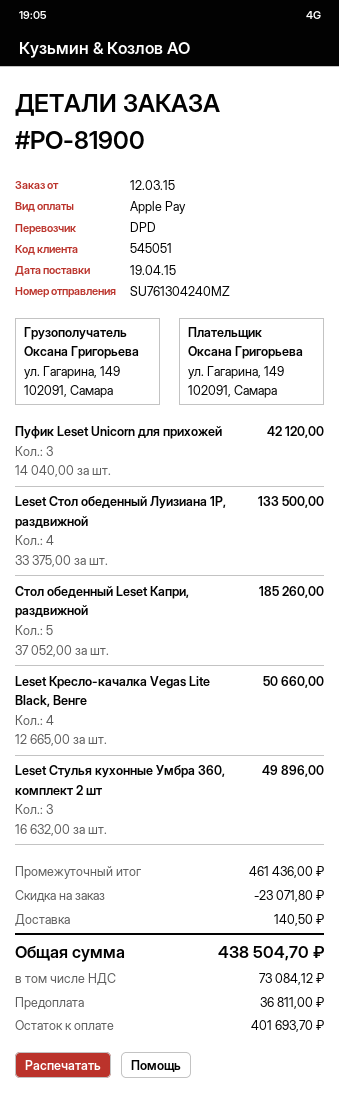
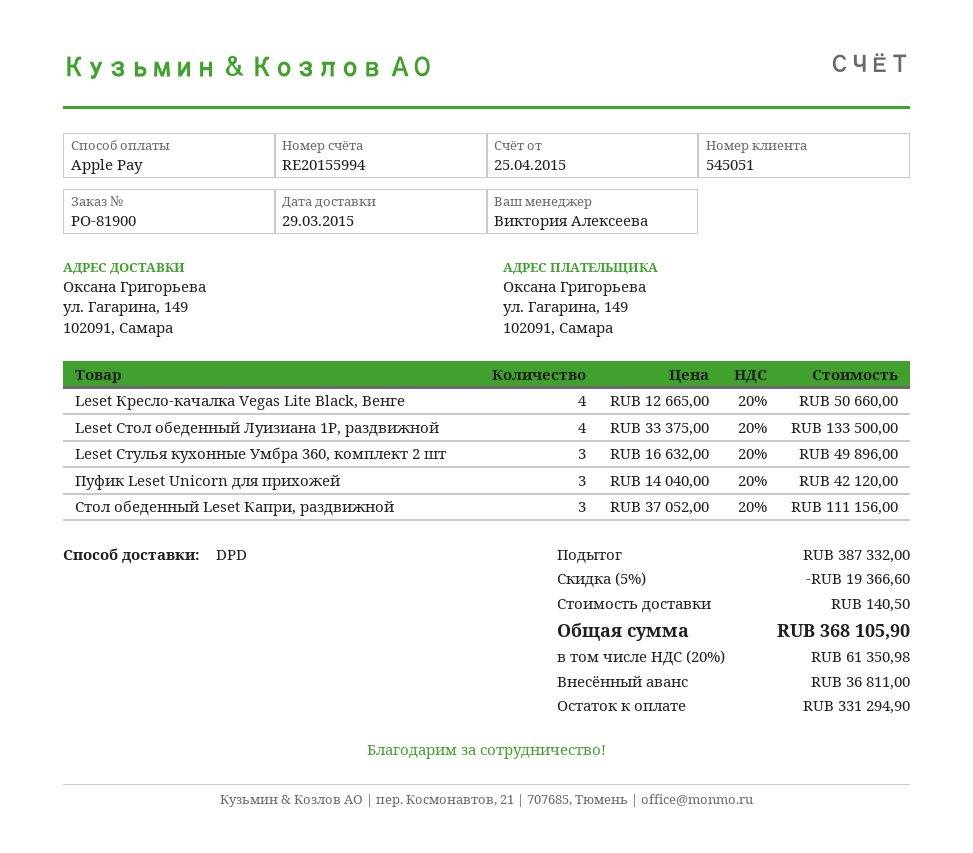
delivery date: 2015-04-19 -> 2015-03-29
Стол обеденный Leset Капри, раздвижной: 5 x 37052.00 = 185260.00 -> 3 x 37052.00 = 111156.00
subtotal: 461436.00 -> 387332.00
discount: 23071.80 -> 19366.60
tax: 73084.12 -> 61350.98
total: 438504.70 -> 368105.90
balance: 401693.70 -> 331294.90

